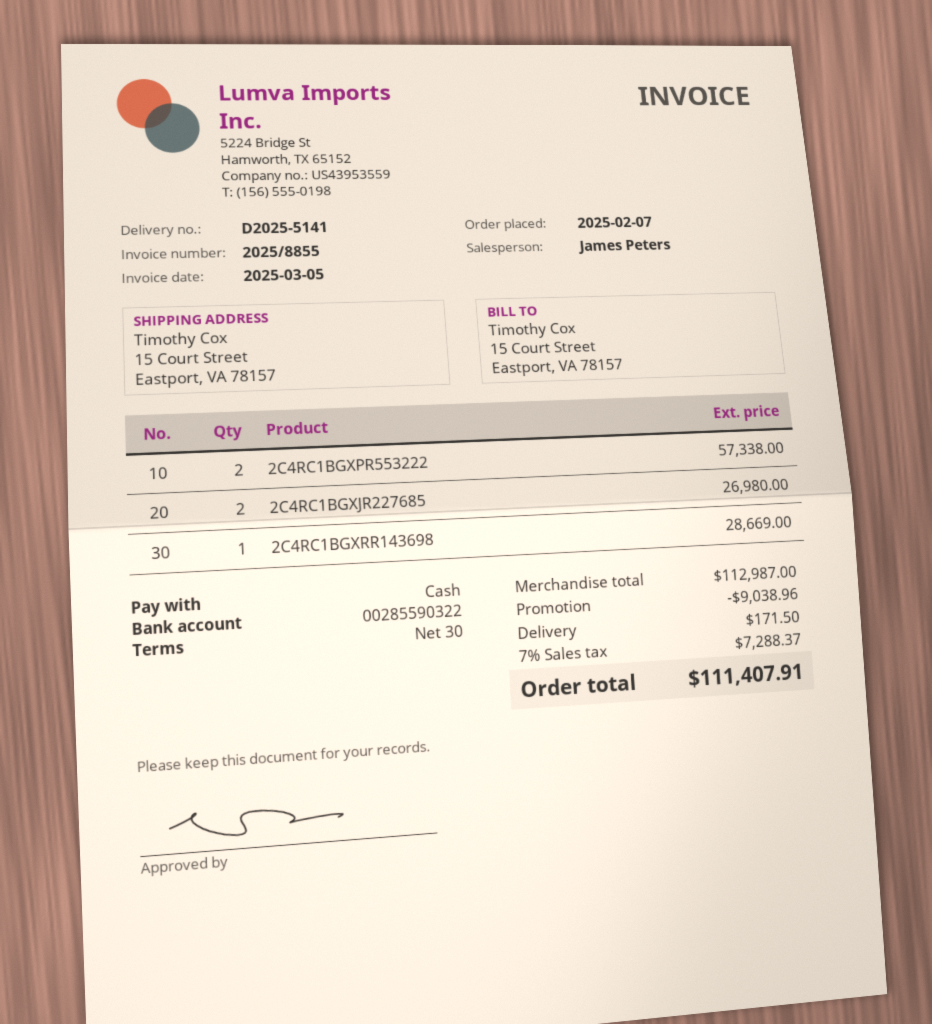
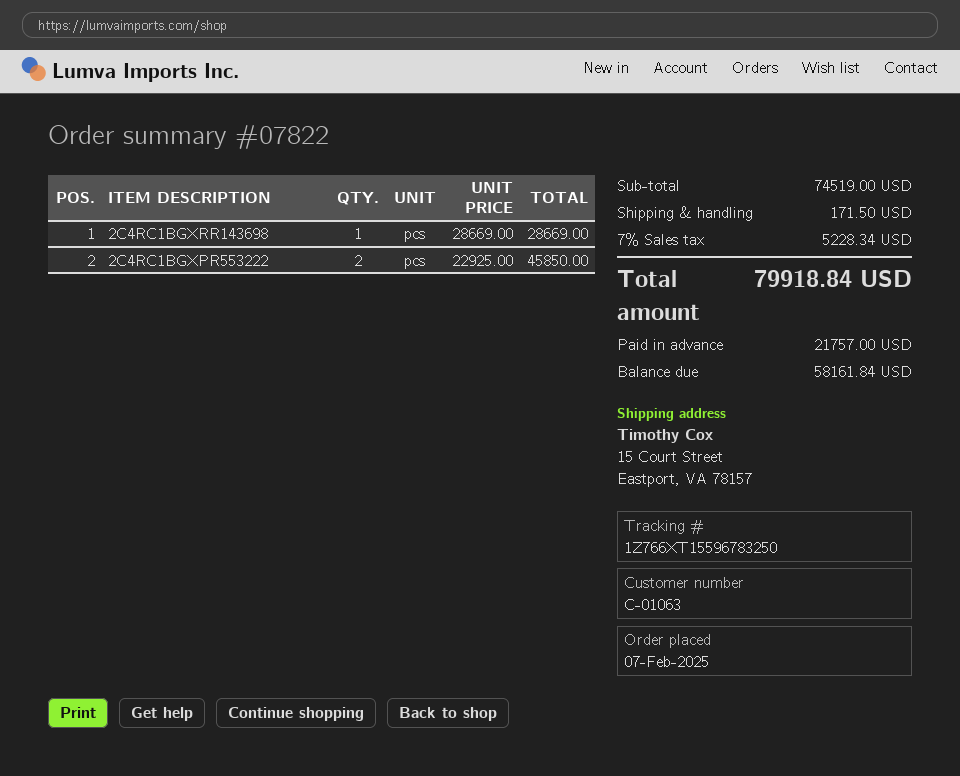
2C4RC1BGXPR553222: 2 for 57338.00 -> 2 for 45850.00
2C4RC1BGXJR227685: 2 for 26980.00 -> none
subtotal: 112987.00 -> 74519.00
discount: 9038.96 -> none
tax: 7% = 7288.37 -> 7% = 5228.34
total: 111407.91 -> 79918.84

